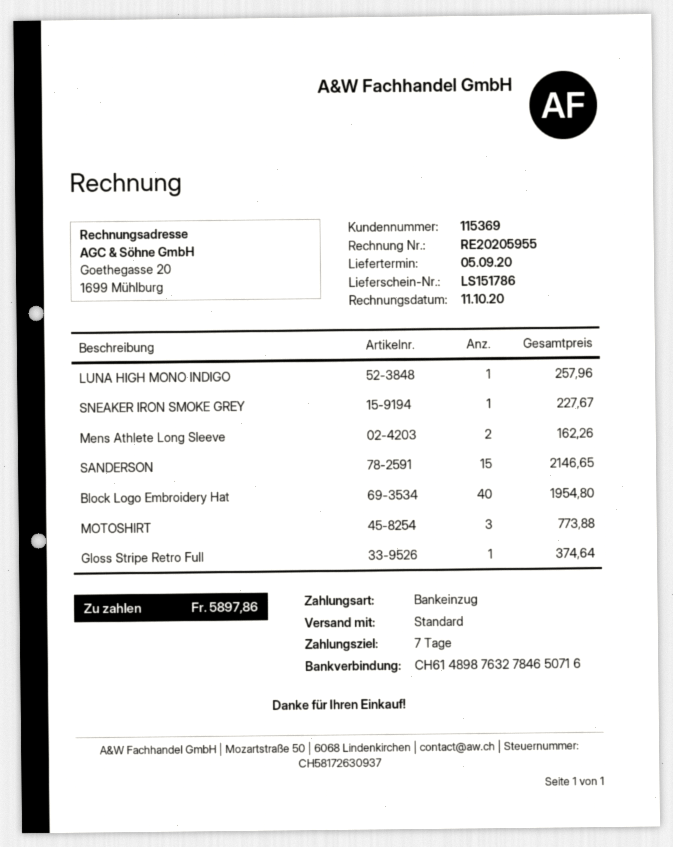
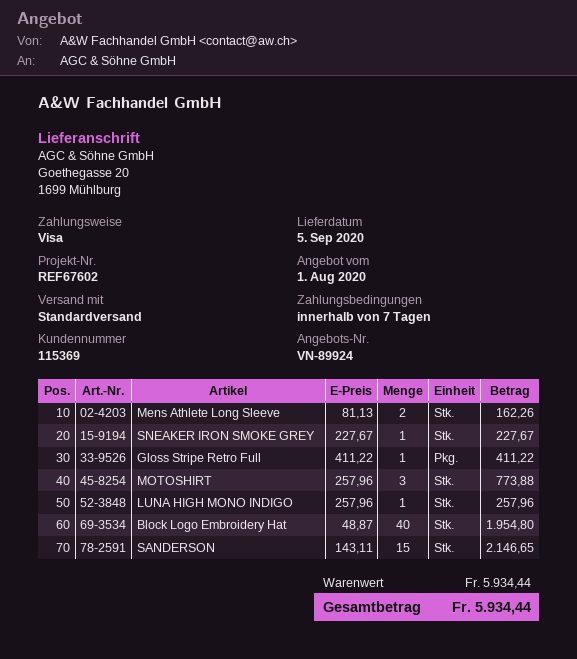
payment method: direct debit -> Visa
Gloss Stripe Retro Full: 1 for 374.64 -> 1 for 411.22
total: 5897.86 -> 5934.44

